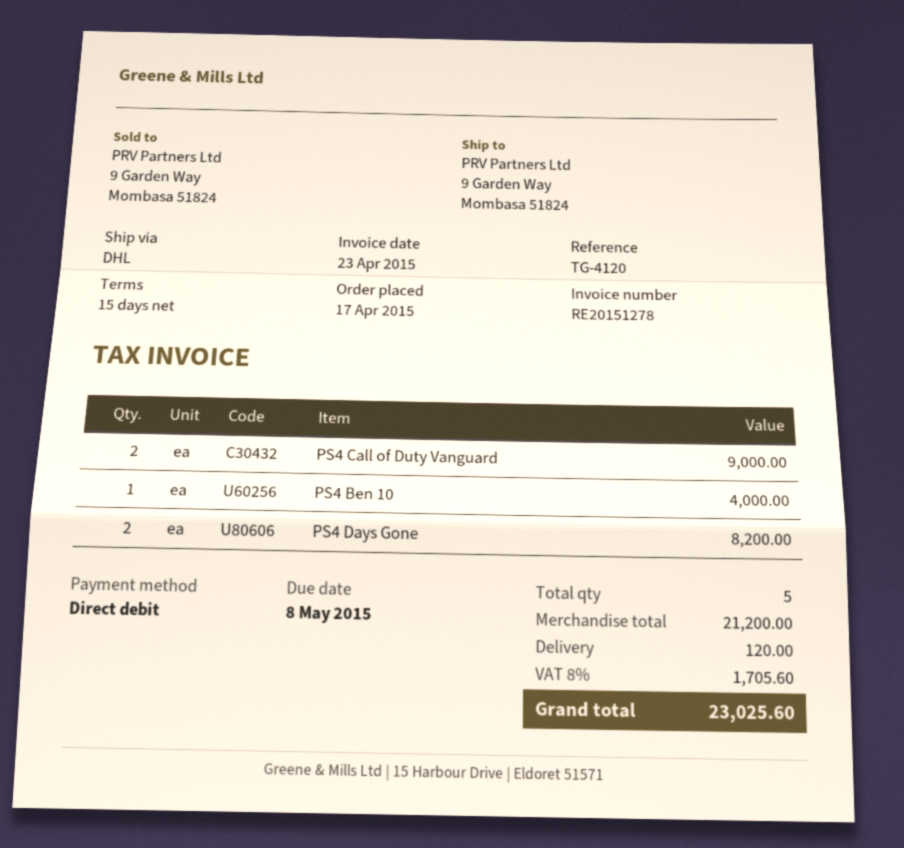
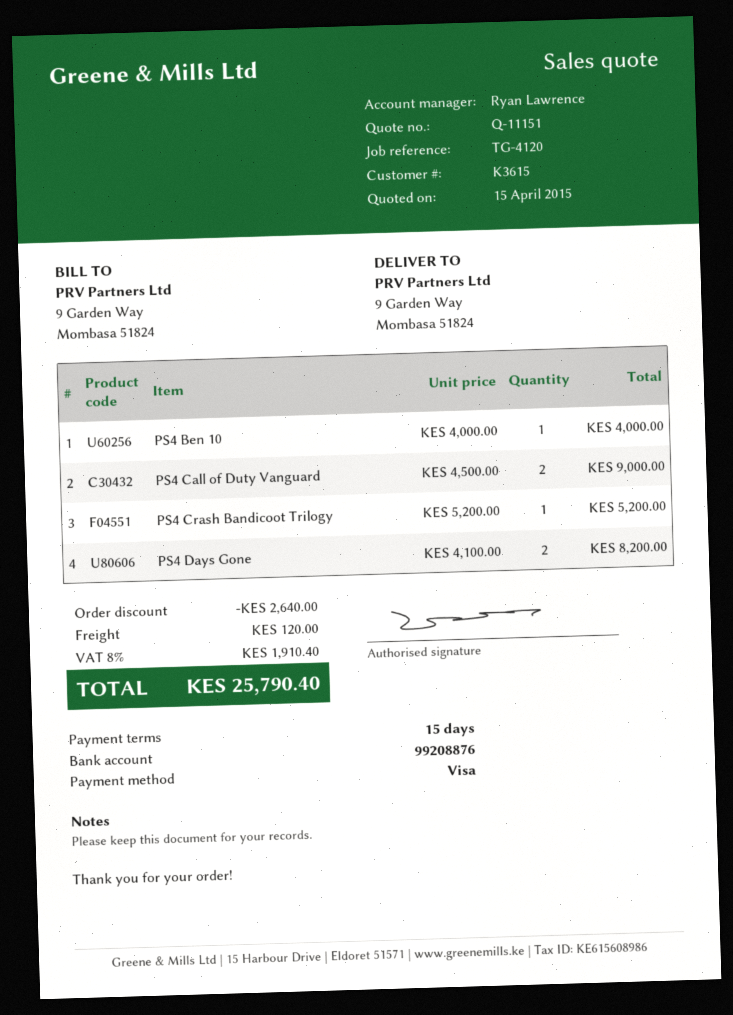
payment method: direct debit -> Visa
PS4 Crash Bandicoot Trilogy: none -> 1 for 5200.00
discount: none -> 2640.00
tax: 8% = 1705.60 -> 8% = 1910.40
total: 23025.60 -> 25790.40

